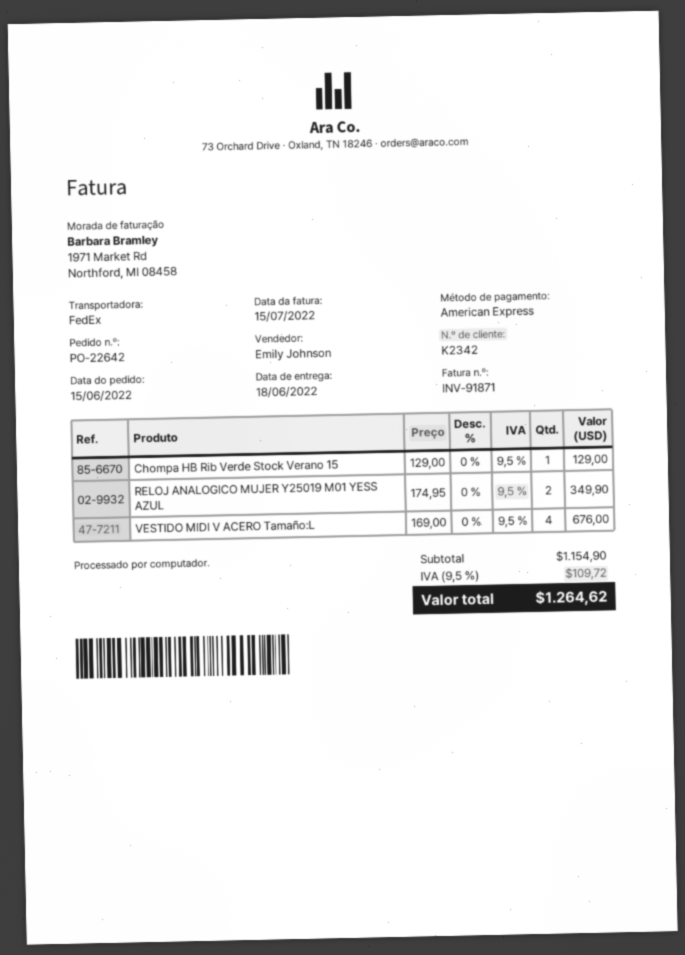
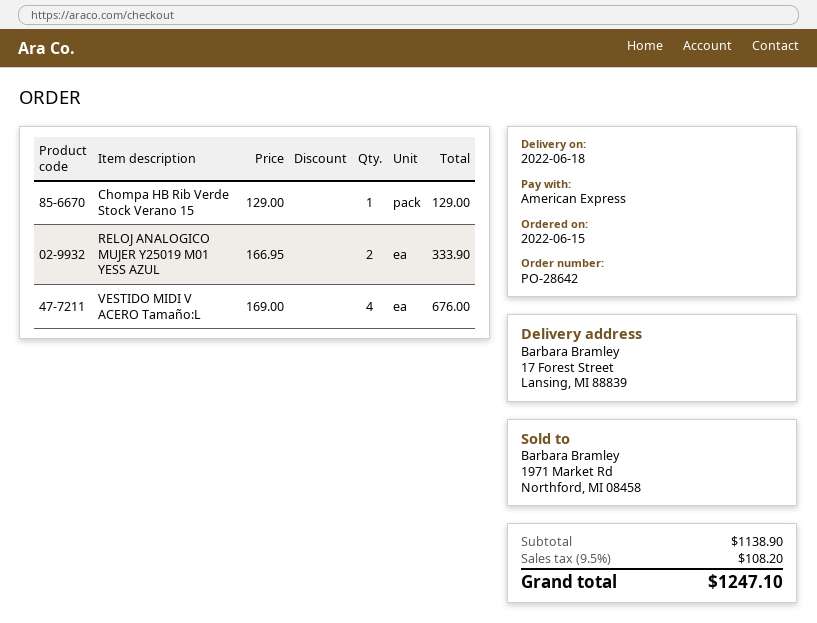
order number: PO-22642 -> PO-28642
RELOJ ANALOGICO MUJER Y25019 M01 YESS AZUL: 2 x 174.95 = 349.90 -> 2 x 166.95 = 333.90
subtotal: 1154.90 -> 1138.90
tax: 9.5% = 109.72 -> 9.5% = 108.20
total: 1264.62 -> 1247.10

